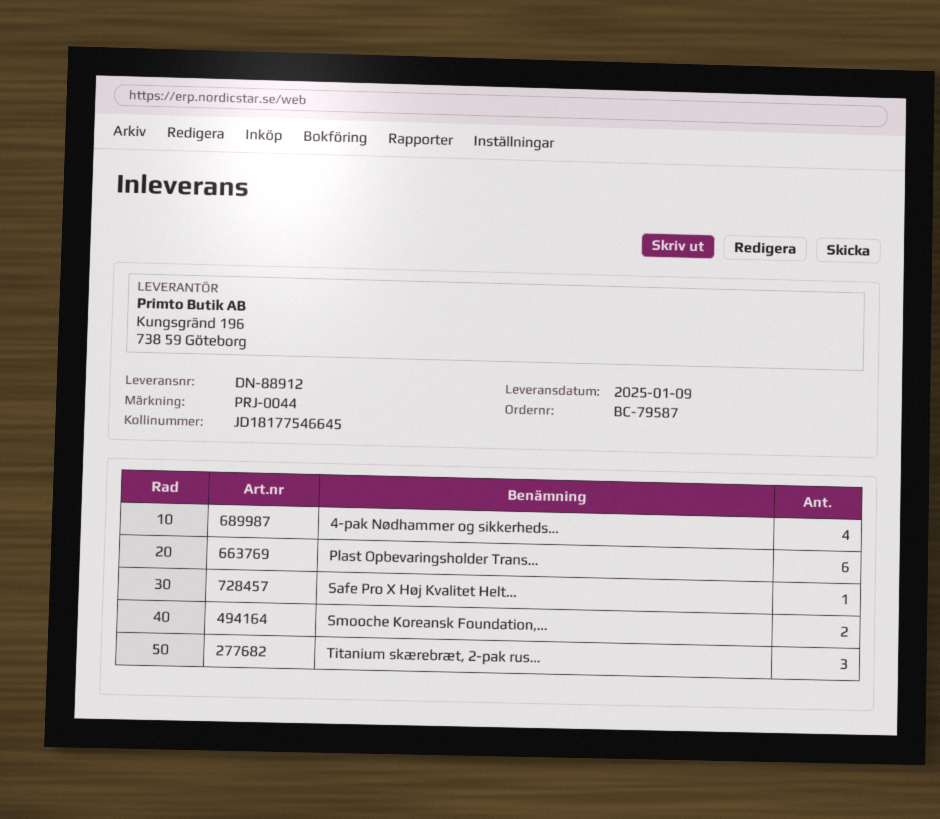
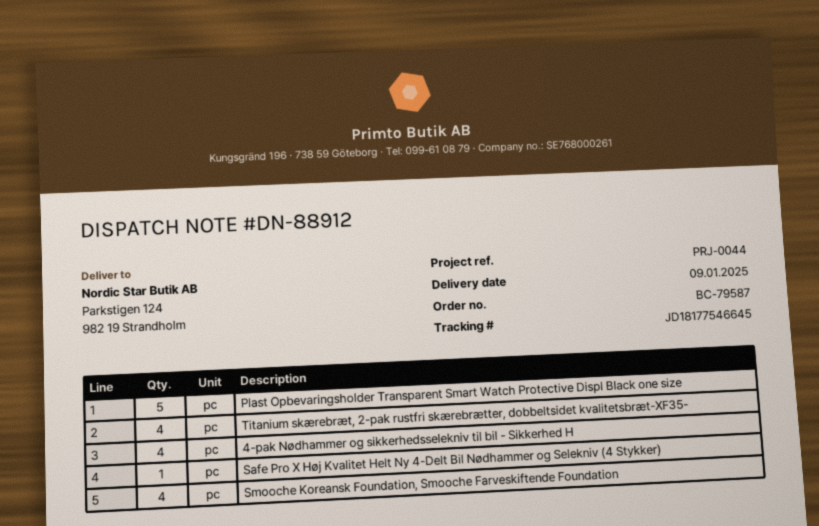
Plast Opbevaringsholder Trans...: 6 -> 5
Smooche Koreansk Foundation,...: 2 -> 4
Titanium skærebræt, 2-pak rus...: 3 -> 4

